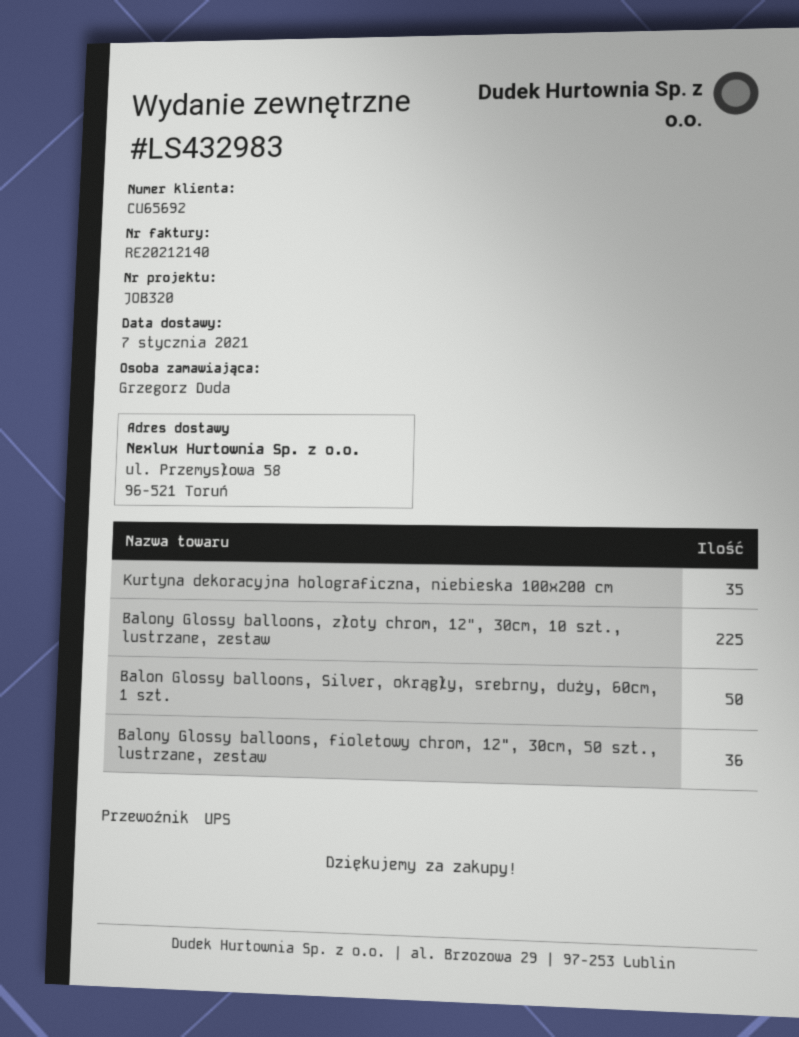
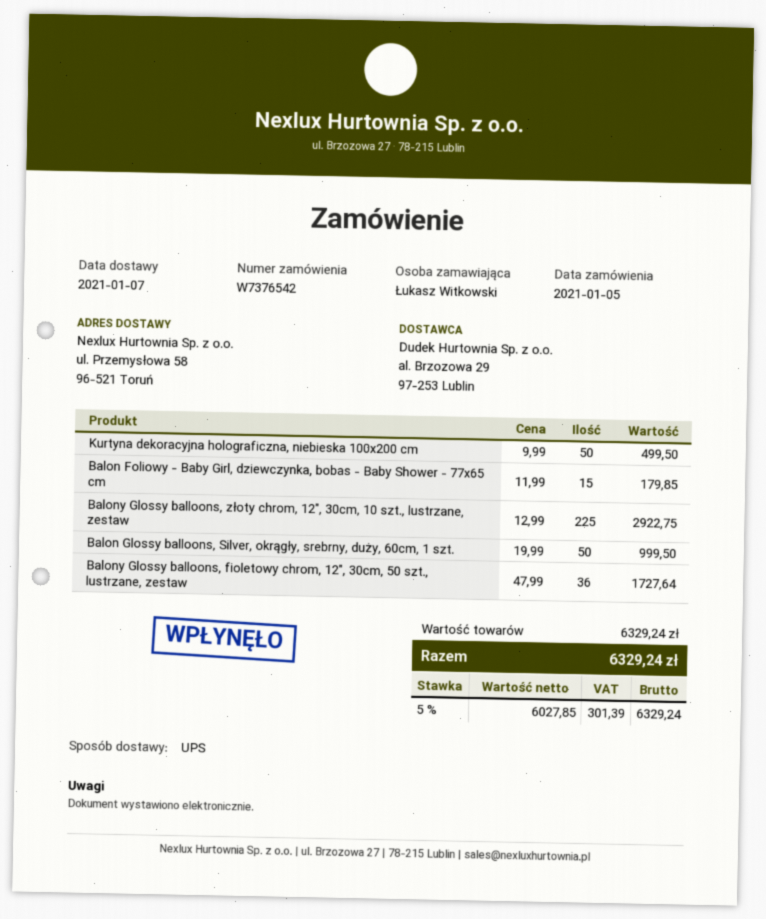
ordered by: Grzegorz Duda -> Łukasz Witkowski
Kurtyna dekoracyjna holograficzna, niebieska 100x200 cm: 35 -> 50
Balon Foliowy - Baby Girl, dziewczynka, bobas - Baby Shower - 77x65 cm: none -> 15

